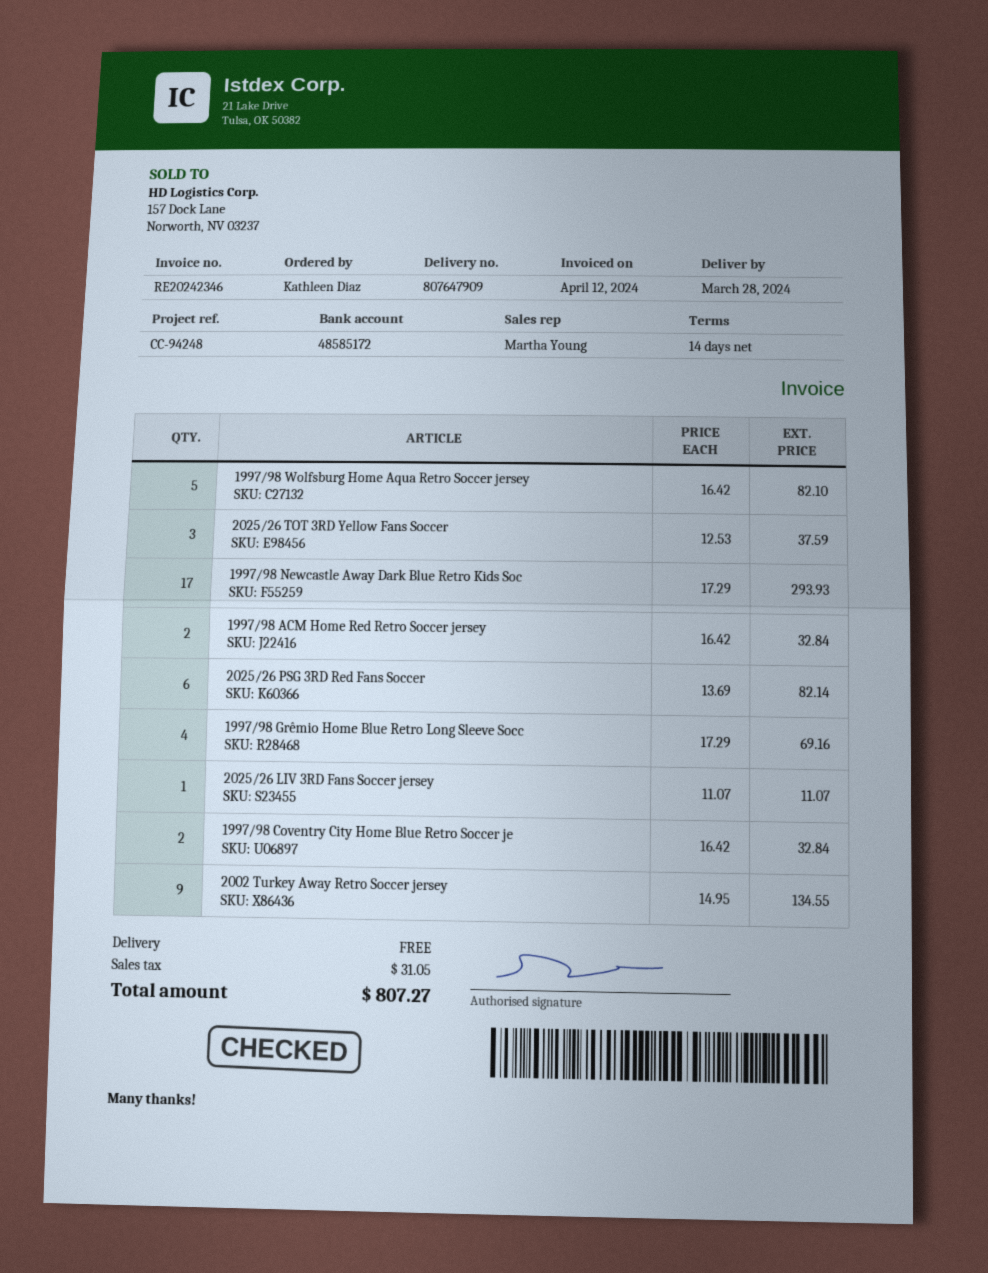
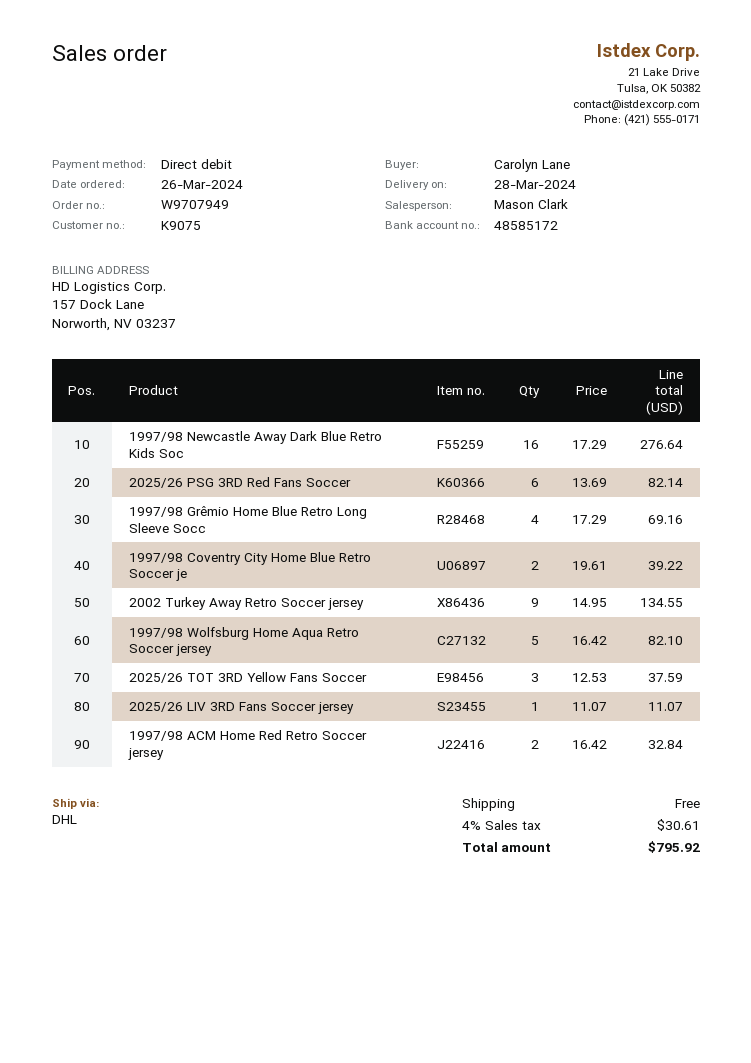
ordered by: Kathleen Diaz -> Carolyn Lane
sales rep: Martha Young -> Mason Clark
1997/98 Newcastle Away Dark Blue Retro Kids Soc: 17 x 17.29 = 293.93 -> 16 x 17.29 = 276.64
1997/98 Coventry City Home Blue Retro Soccer je: 2 x 16.42 = 32.84 -> 2 x 19.61 = 39.22
tax: 31.05 -> 30.61
total: 807.27 -> 795.92

